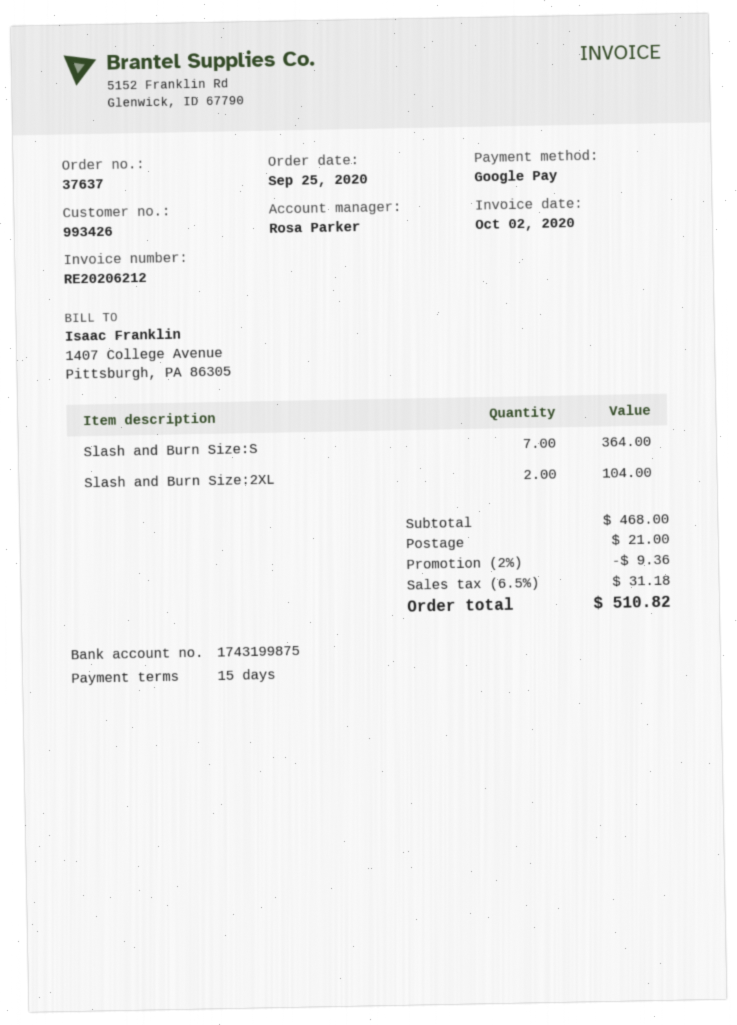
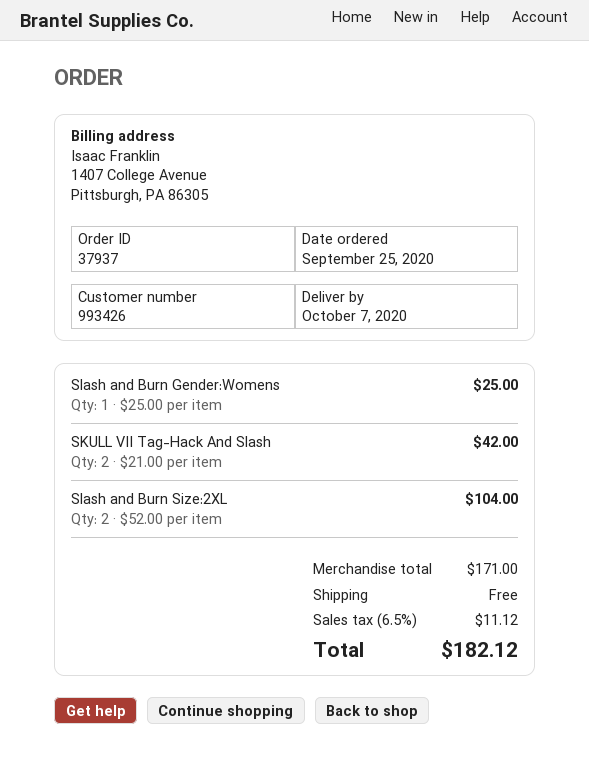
order number: 37637 -> 37937
Slash and Burn Size:S: 7 for 364.00 -> none
Slash and Burn Gender:Womens: none -> 1 for 25.00
SKULL VII Tag-Hack And Slash: none -> 2 for 42.00
subtotal: 468.00 -> 171.00
discount: 2% = 9.36 -> none
shipping: 21.00 -> 0.00
tax: 6.5% = 31.18 -> 6.5% = 11.12
total: 510.82 -> 182.12

